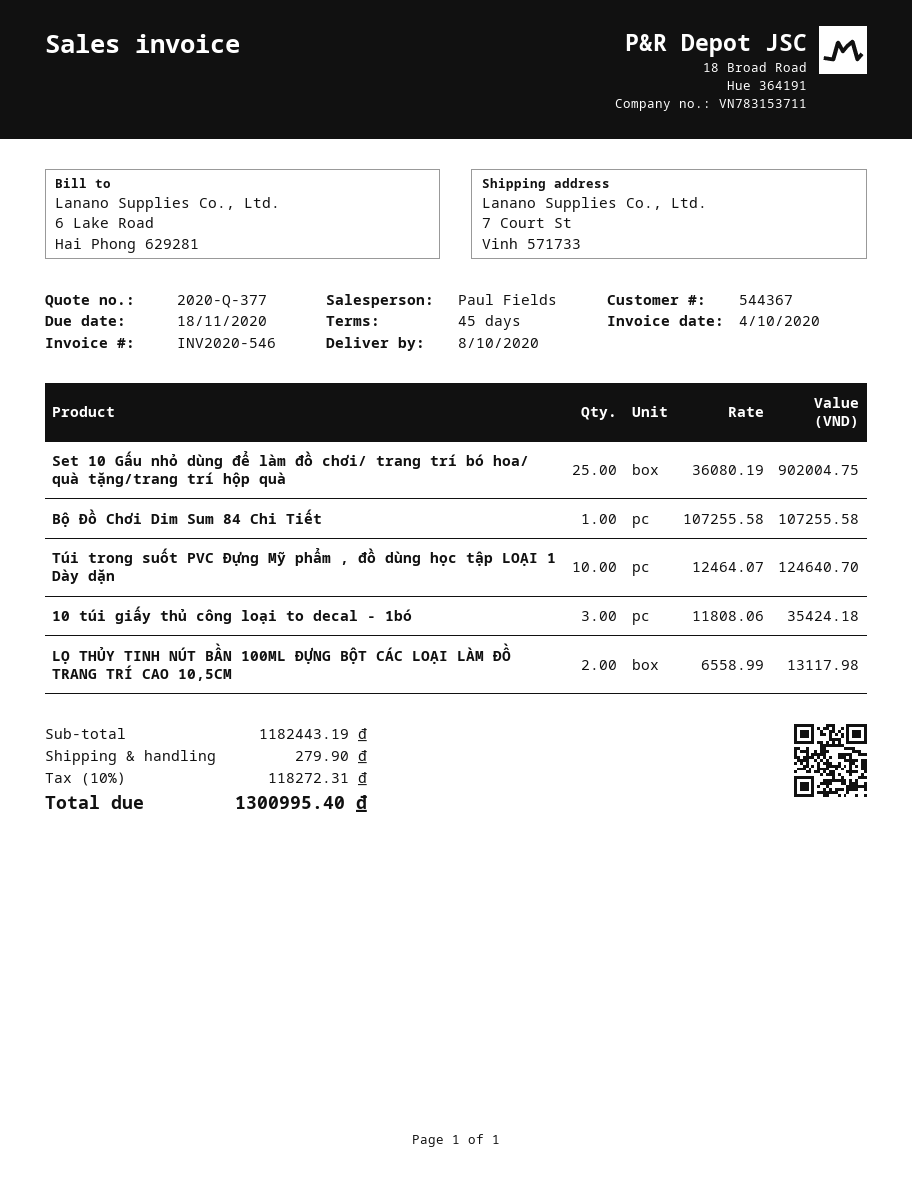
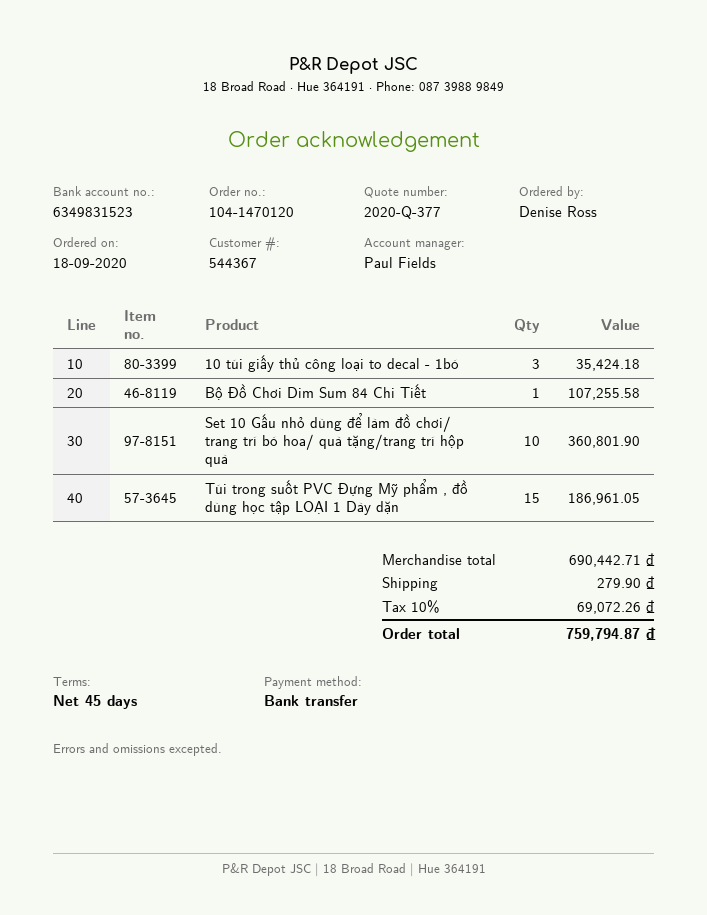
Set 10 Gấu nhỏ dùng để làm đồ chơi/ trang trí bó hoa/ quà tặng/trang trí hộp quà: 25 for 902004.75 -> 10 for 360801.90
Túi trong suốt PVC Đựng Mỹ phẩm , đồ dùng học tập LOẠI 1 Dày dặn: 10 for 124640.70 -> 15 for 186961.05
LỌ THỦY TINH NÚT BẦN 100ML ĐỰNG BỘT CÁC LOẠI LÀM ĐỒ TRANG TRÍ CAO 10,5CM: 2 for 13117.98 -> none
subtotal: 1182443.19 -> 690442.71
tax: 10% = 118272.31 -> 10% = 69072.26
total: 1300995.40 -> 759794.87

